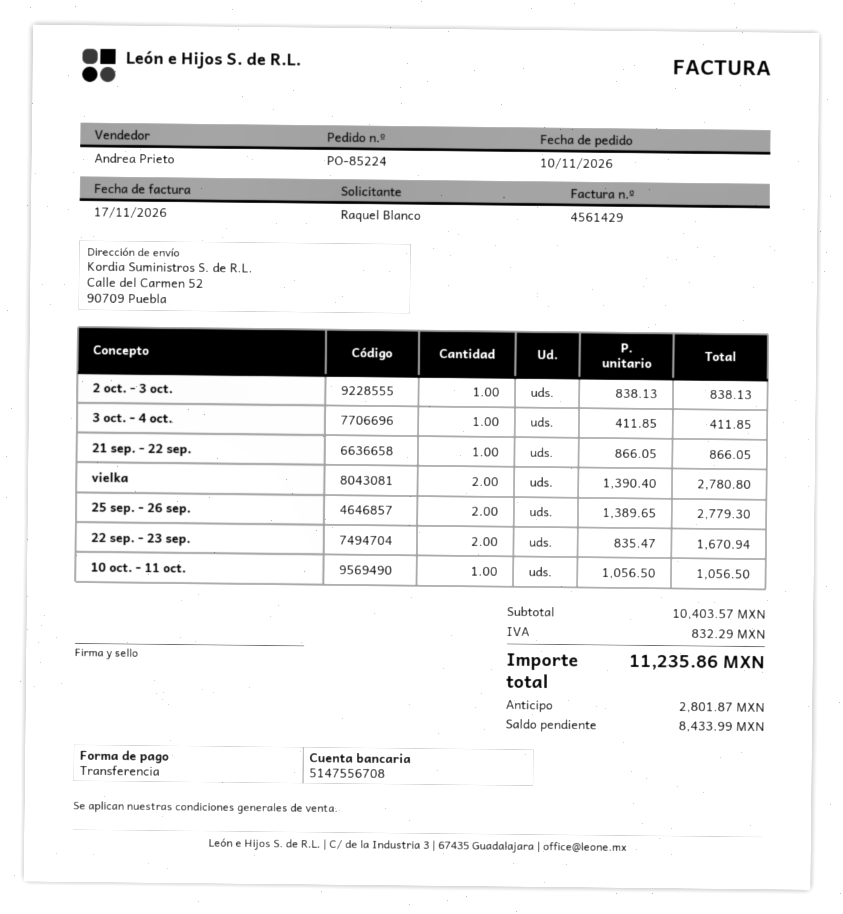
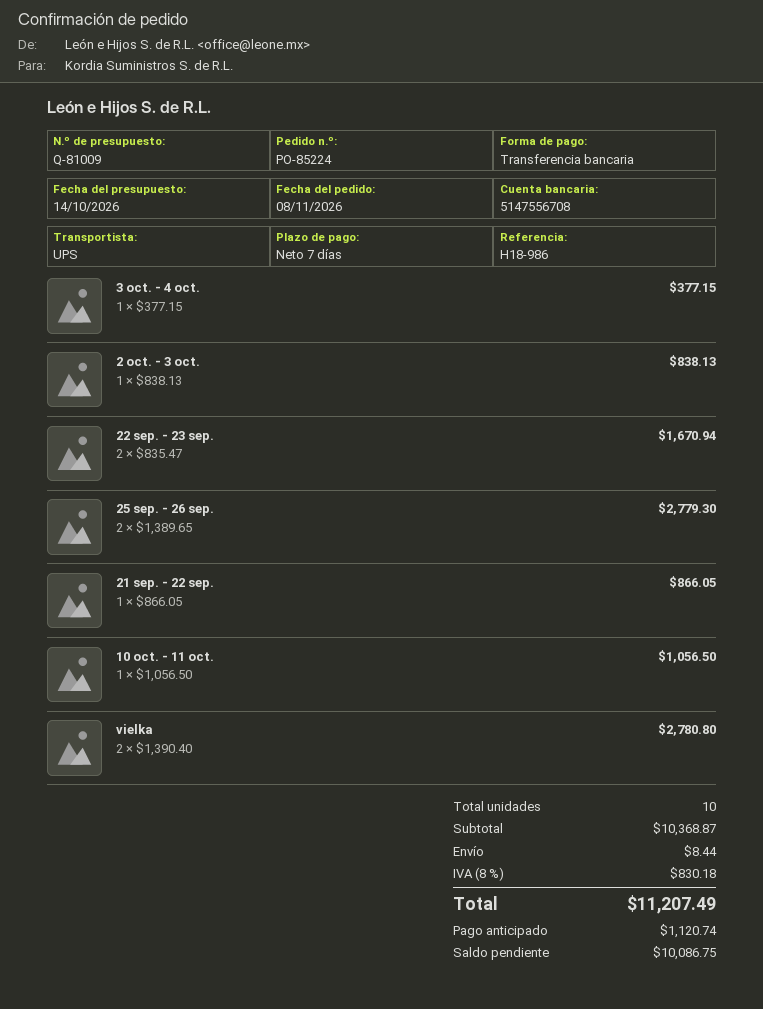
order date: 2026-11-10 -> 2026-11-08
3 oct. - 4 oct.: 1 x 411.85 = 411.85 -> 1 x 377.15 = 377.15
subtotal: 10403.57 -> 10368.87
shipping: none -> 8.44
tax: 832.29 -> 830.18
total: 11235.86 -> 11207.49
deposit: 2801.87 -> 1120.74
balance: 8433.99 -> 10086.75

